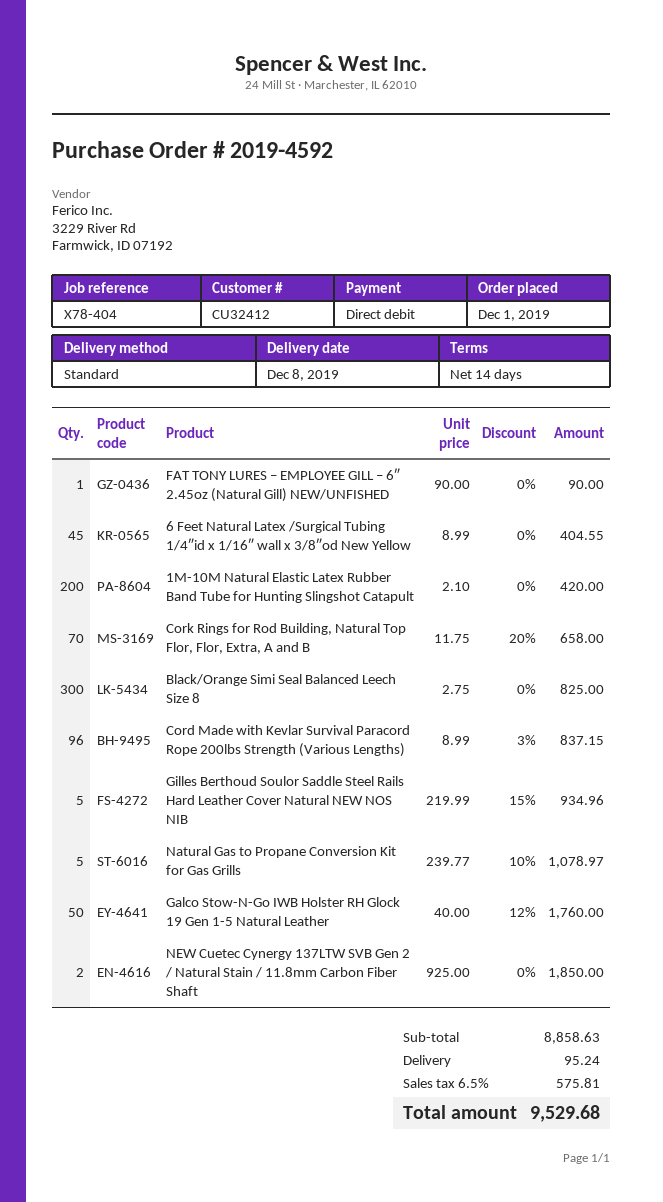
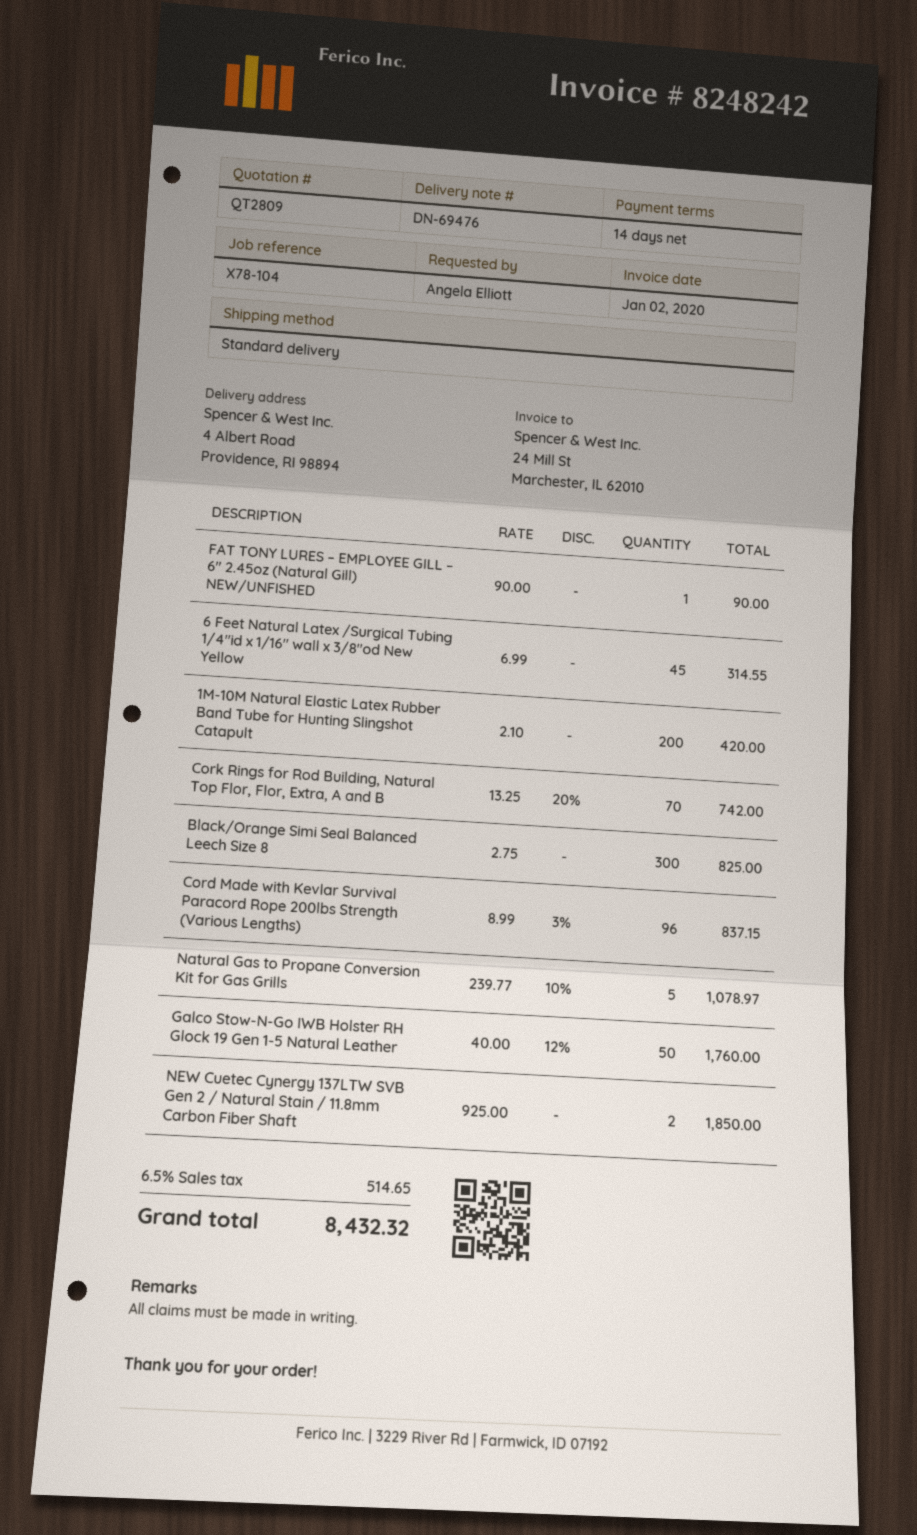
reference: X78-404 -> X78-104
6 Feet Natural Latex /Surgical Tubing 1/4″id x 1/16″ wall x 3/8″od New Yellow: 45 x 8.99 = 404.55 -> 45 x 6.99 = 314.55
Cork Rings for Rod Building, Natural Top Flor, Flor, Extra, A and B: 70 x 11.75 - 20% = 658.00 -> 70 x 13.25 - 20% = 742.00
Gilles Berthoud Soulor Saddle Steel Rails Hard Leather Cover Natural NEW NOS NIB: 5 x 219.99 - 15% = 934.96 -> none
shipping: 95.24 -> none
tax: 6.5% = 575.81 -> 6.5% = 514.65
total: 9529.68 -> 8432.32

